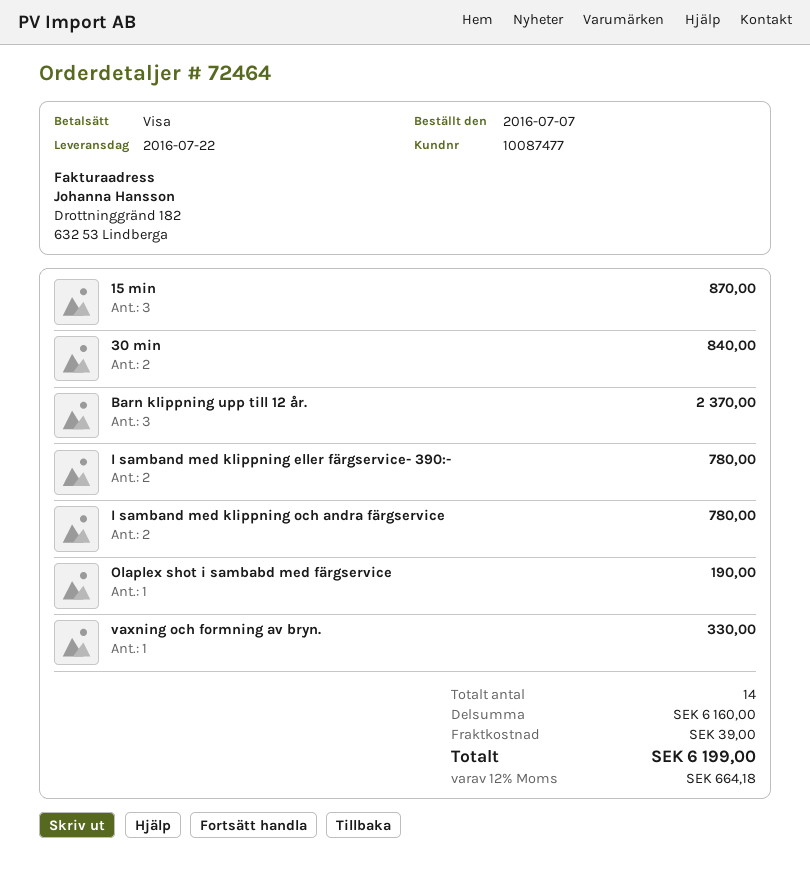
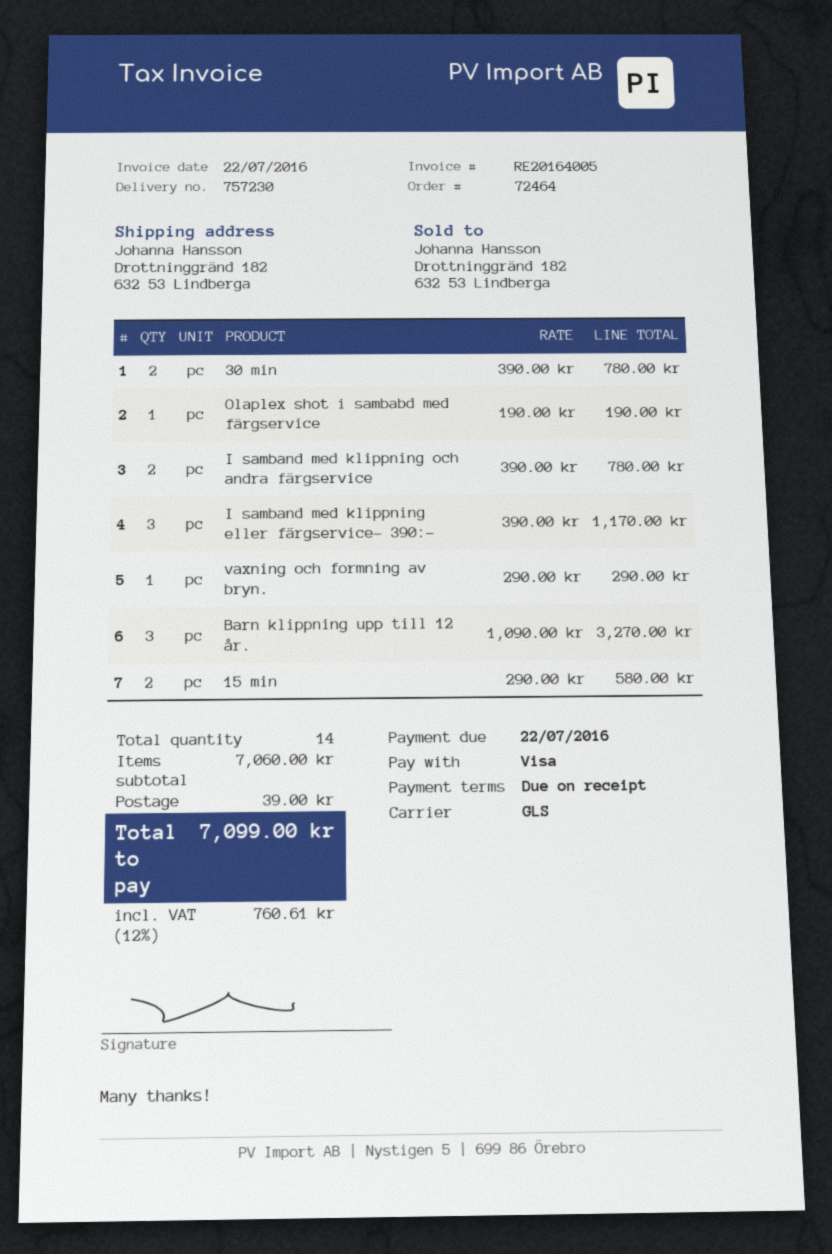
15 min: 3 for 870.00 -> 2 for 580.00
30 min: 2 for 840.00 -> 2 for 780.00
Barn klippning upp till 12 år.: 3 for 2370.00 -> 3 for 3270.00
I samband med klippning eller färgservice- 390:-: 2 for 780.00 -> 3 for 1170.00
vaxning och formning av bryn.: 1 for 330.00 -> 1 for 290.00
subtotal: 6160.00 -> 7060.00
tax: 12% = 664.18 -> 12% = 760.61
total: 6199.00 -> 7099.00

